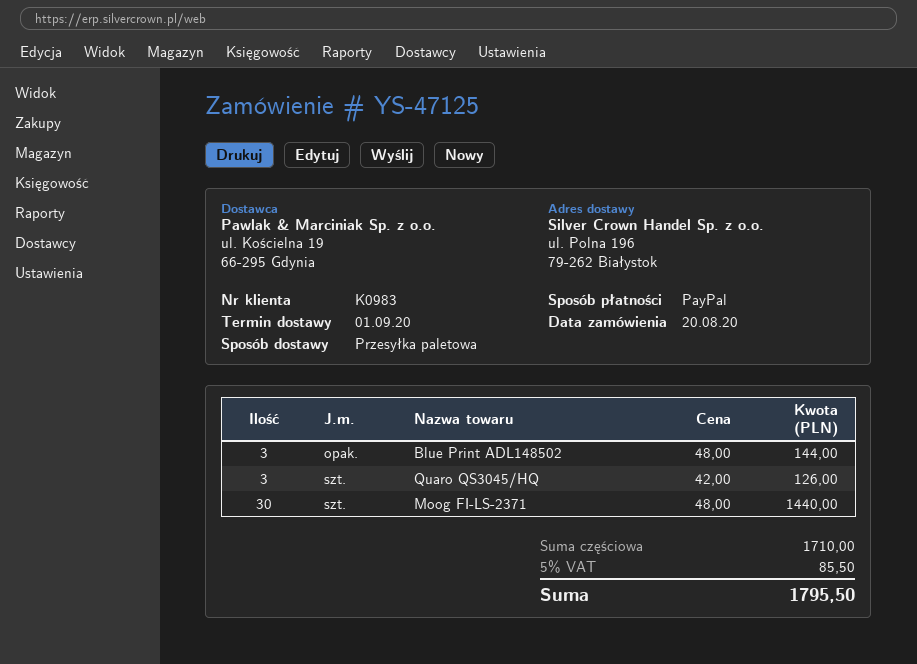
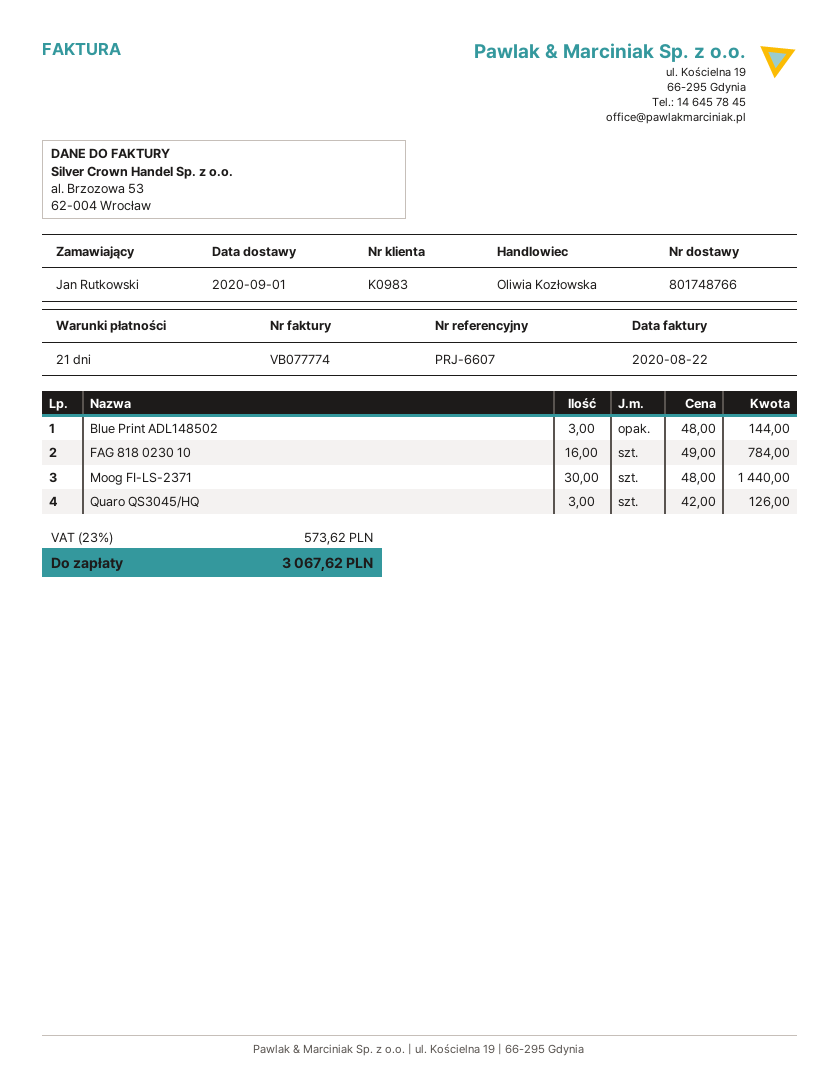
FAG 818 0230 10: none -> 16 x 49.00 = 784.00
tax: 5% = 85.50 -> 23% = 573.62
total: 1795.50 -> 3067.62

